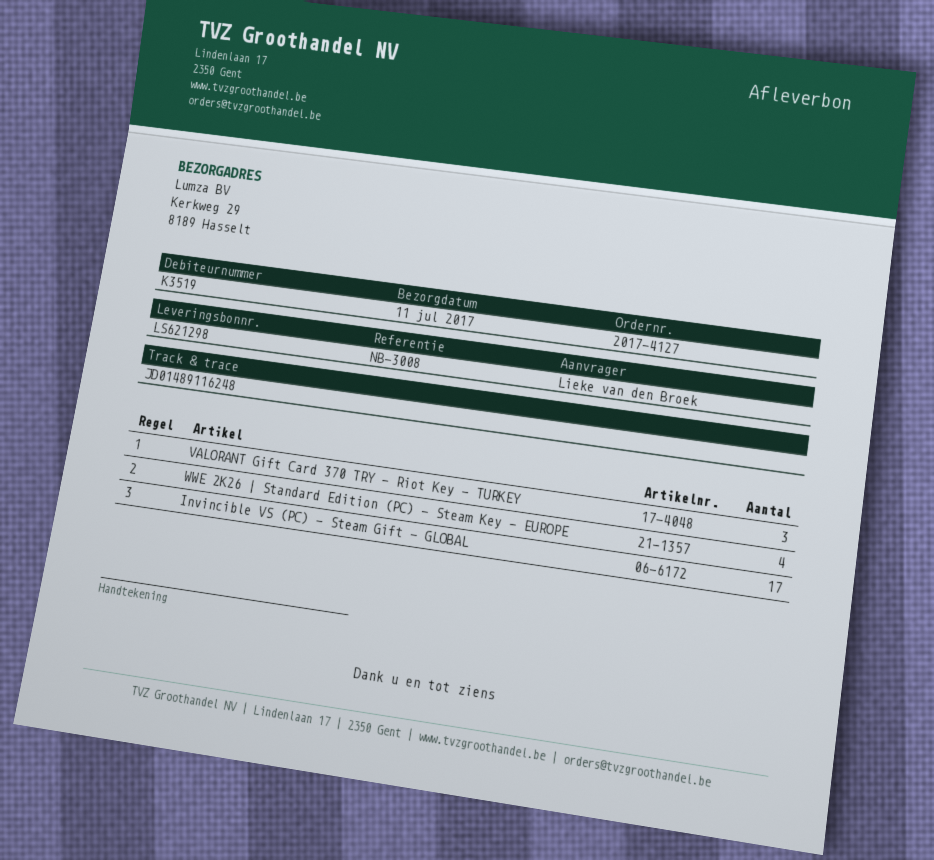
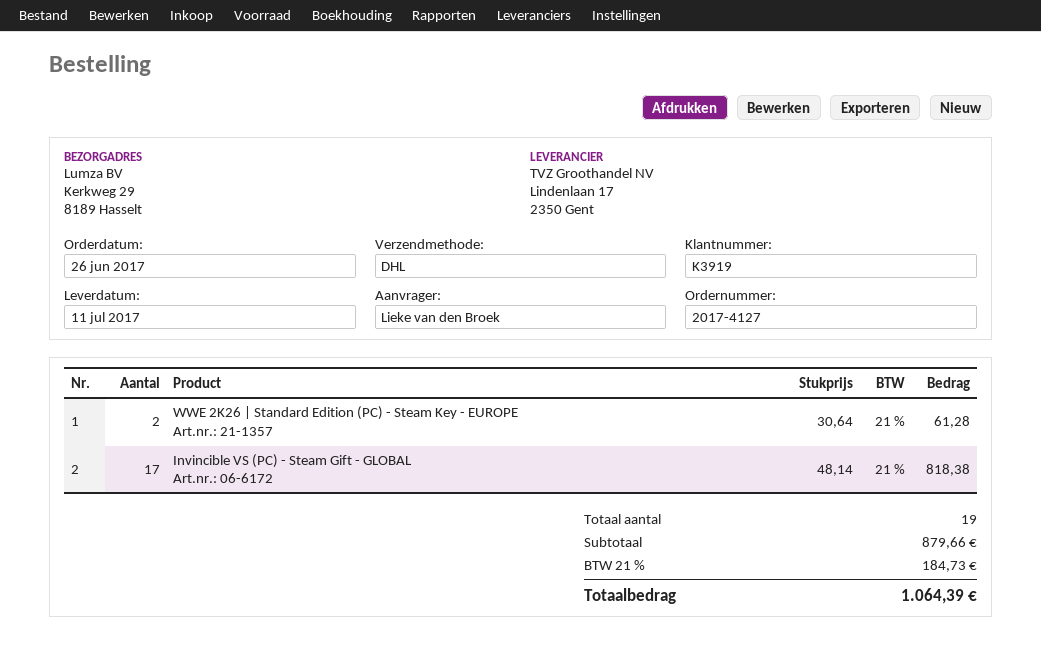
customer number: K3519 -> K3919
VALORANT Gift Card 370 TRY - Riot Key - TURKEY: 3 -> none
WWE 2K26 | Standard Edition (PC) - Steam Key - EUROPE: 4 -> 2

